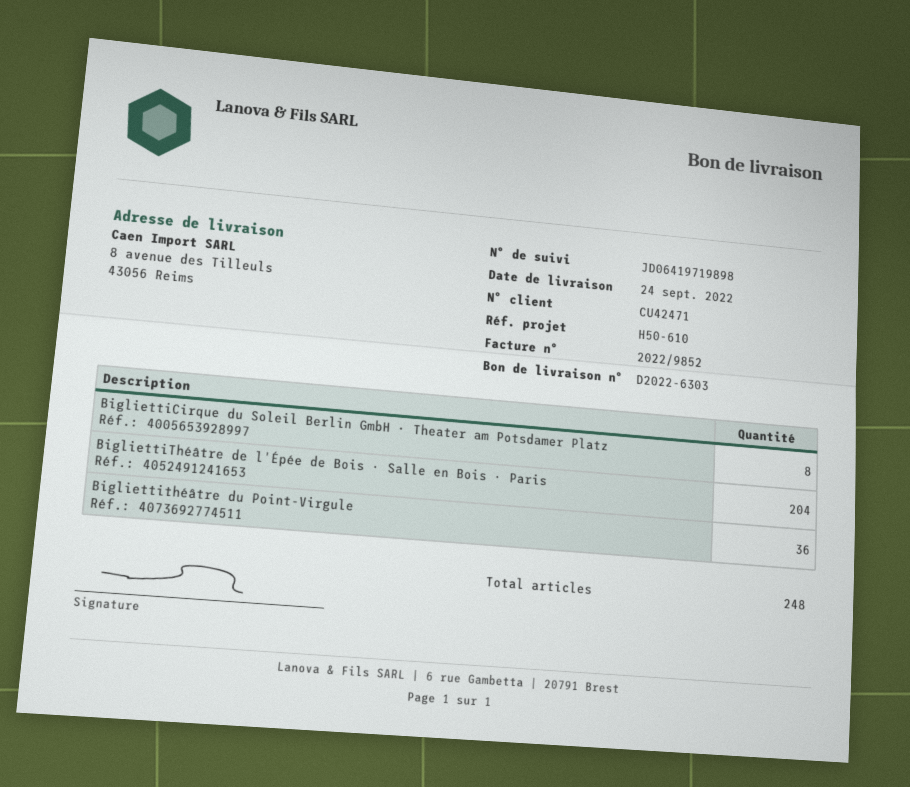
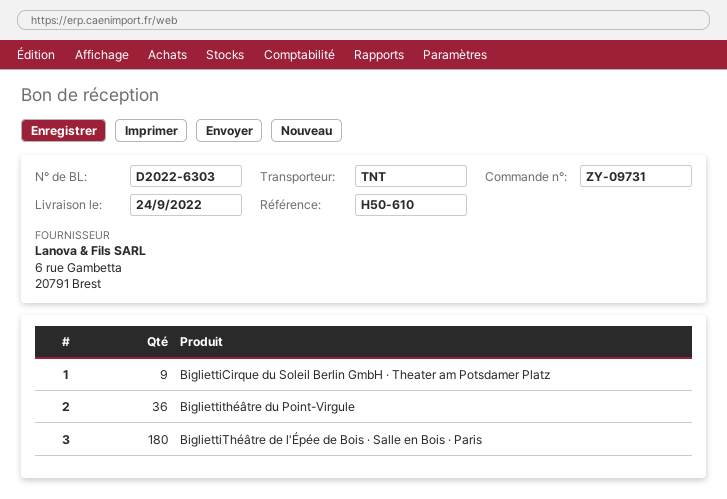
BigliettiCirque du Soleil Berlin GmbH · Theater am Potsdamer Platz: 8 -> 9
BigliettiThéâtre de l'Épée de Bois · Salle en Bois · Paris: 204 -> 180

